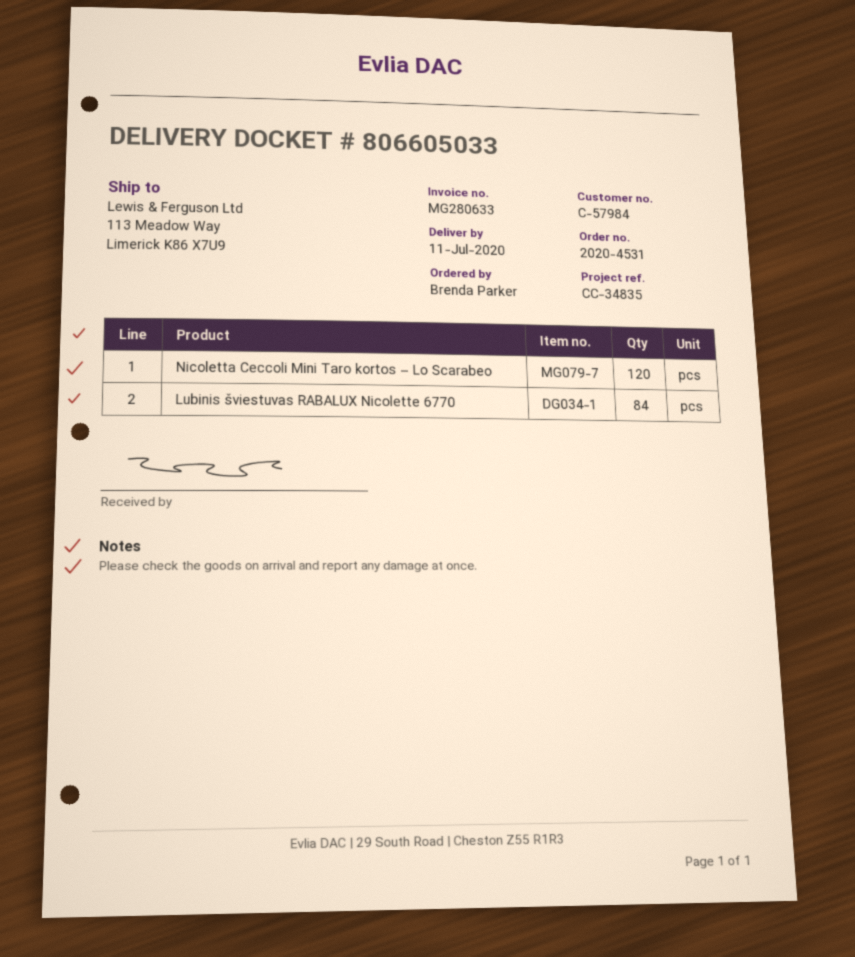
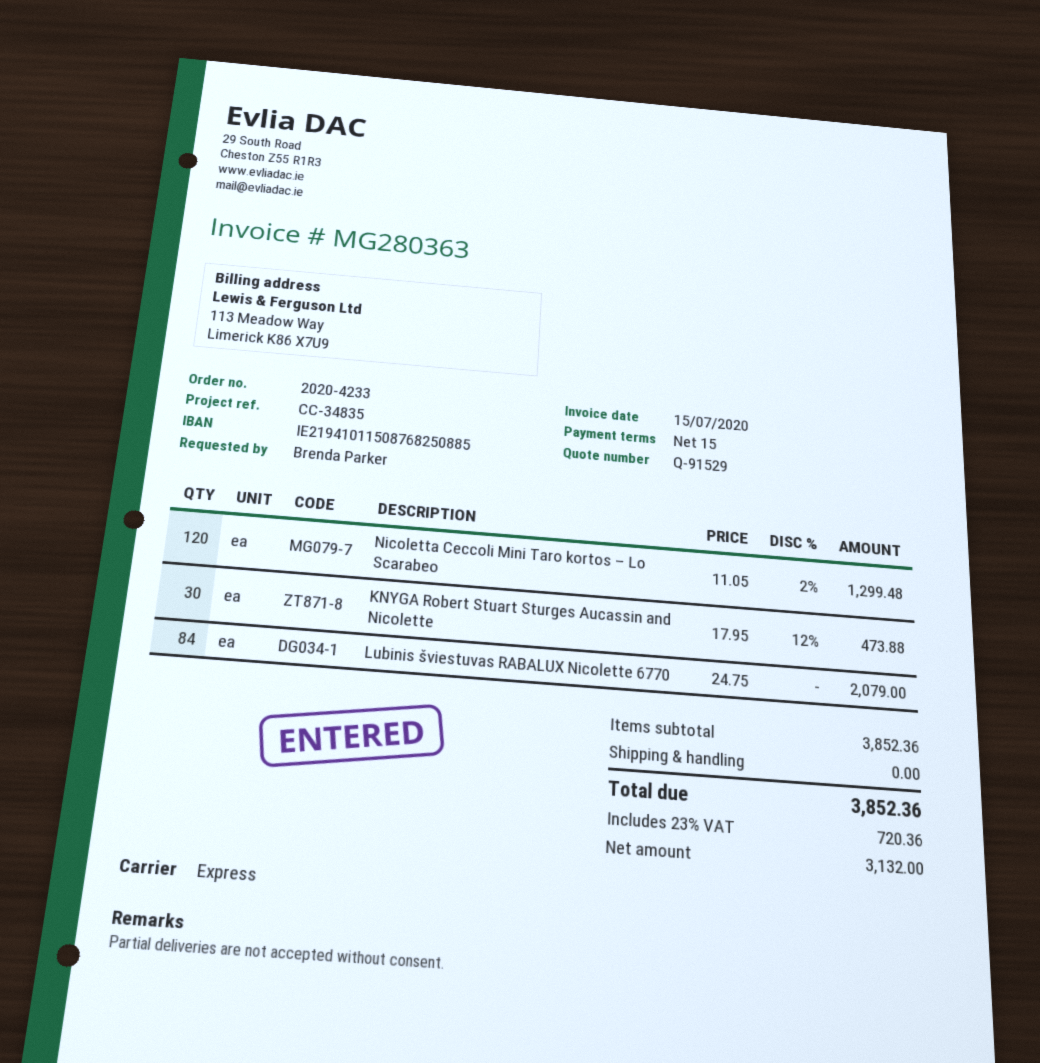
order number: 2020-4531 -> 2020-4233
invoice number: MG280633 -> MG280363
KNYGA Robert Stuart Sturges Aucassin and Nicolette: none -> 30

